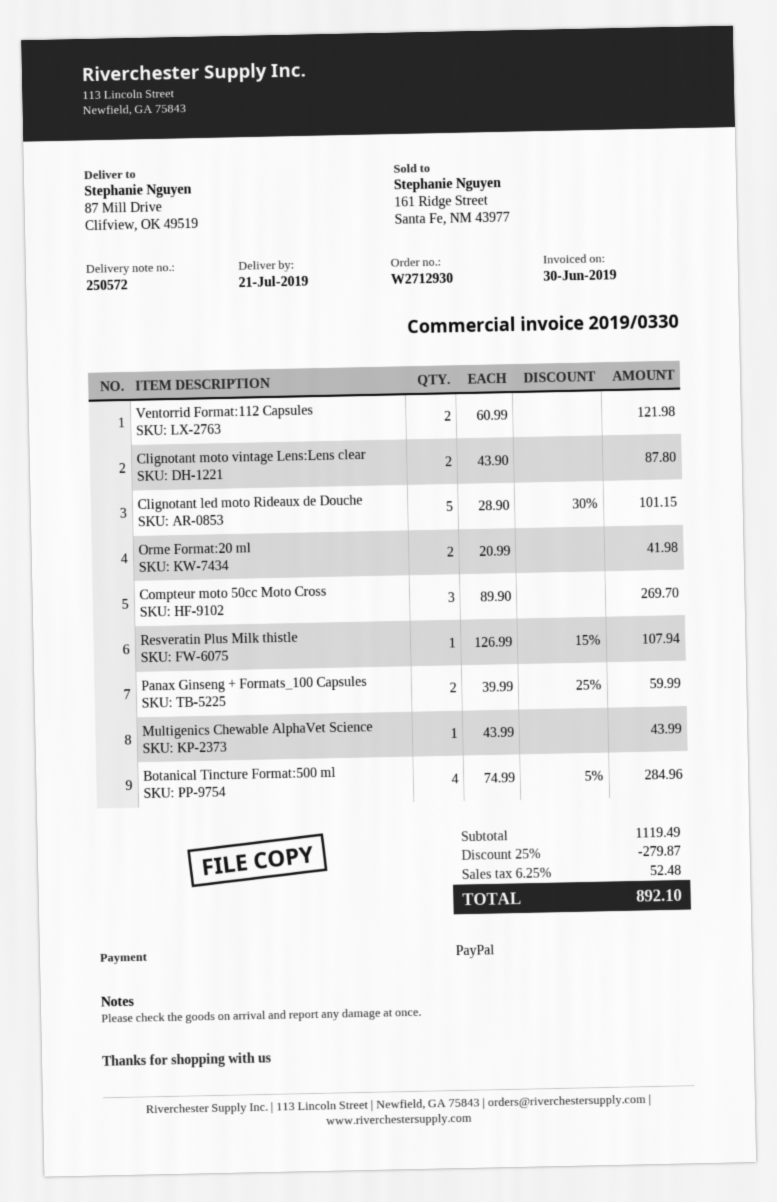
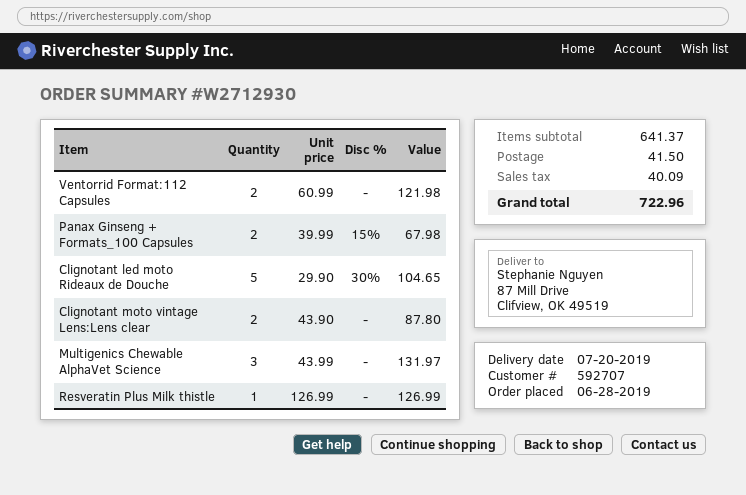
delivery date: 2019-07-21 -> 2019-07-20
Clignotant led moto Rideaux de Douche: 5 x 28.90 - 30% = 101.15 -> 5 x 29.90 - 30% = 104.65
Orme Format:20 ml: 2 x 20.99 = 41.98 -> none
Compteur moto 50cc Moto Cross: 3 x 89.90 = 269.70 -> none
Resveratin Plus Milk thistle: 1 x 126.99 - 15% = 107.94 -> 1 x 126.99 = 126.99
Panax Ginseng + Formats_100 Capsules: 2 x 39.99 - 25% = 59.99 -> 2 x 39.99 - 15% = 67.98
Multigenics Chewable AlphaVet Science: 1 x 43.99 = 43.99 -> 3 x 43.99 = 131.97
Botanical Tincture Format:500 ml: 4 x 74.99 - 5% = 284.96 -> none
subtotal: 1119.49 -> 641.37
discount: 25% = 279.87 -> none
shipping: none -> 41.50
tax: 52.48 -> 40.09
total: 892.10 -> 722.96

